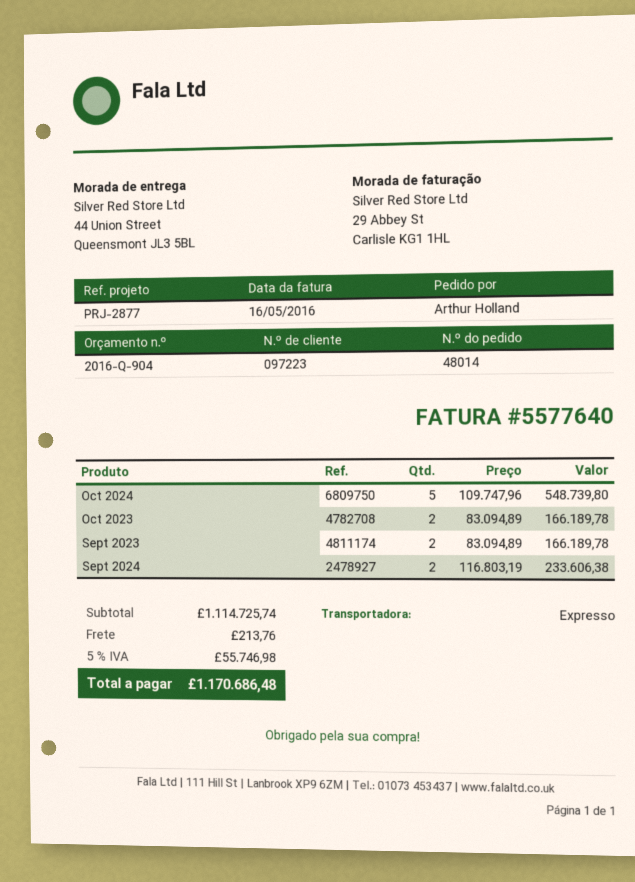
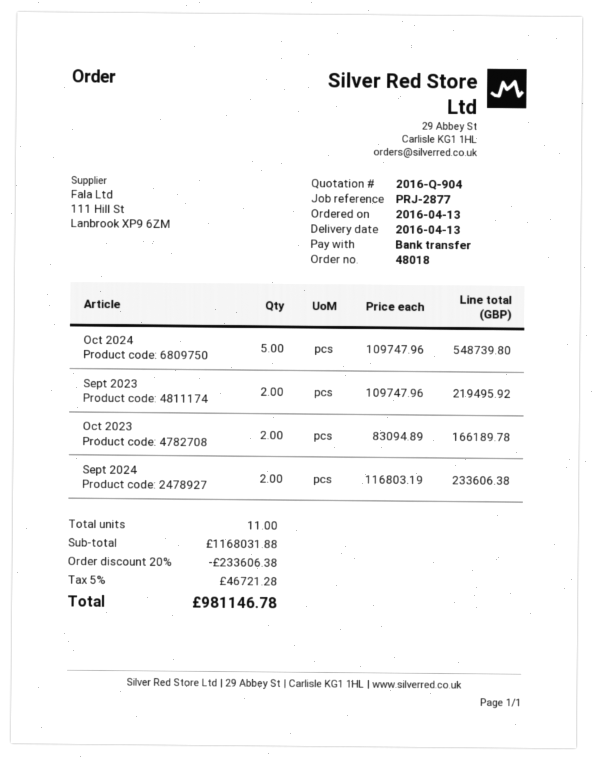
order number: 48014 -> 48018
Sept 2023: 2 x 83094.89 = 166189.78 -> 2 x 109747.96 = 219495.92
subtotal: 1114725.74 -> 1168031.88
discount: none -> 20% = 233606.38
shipping: 213.76 -> none
tax: 5% = 55746.98 -> 5% = 46721.28
total: 1170686.48 -> 981146.78

